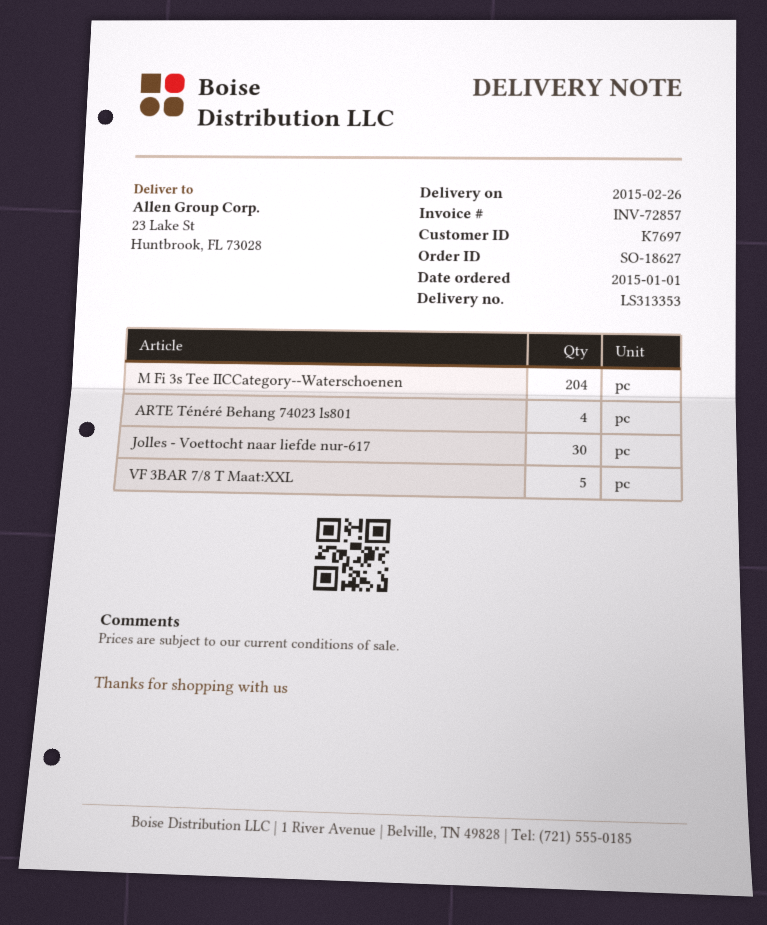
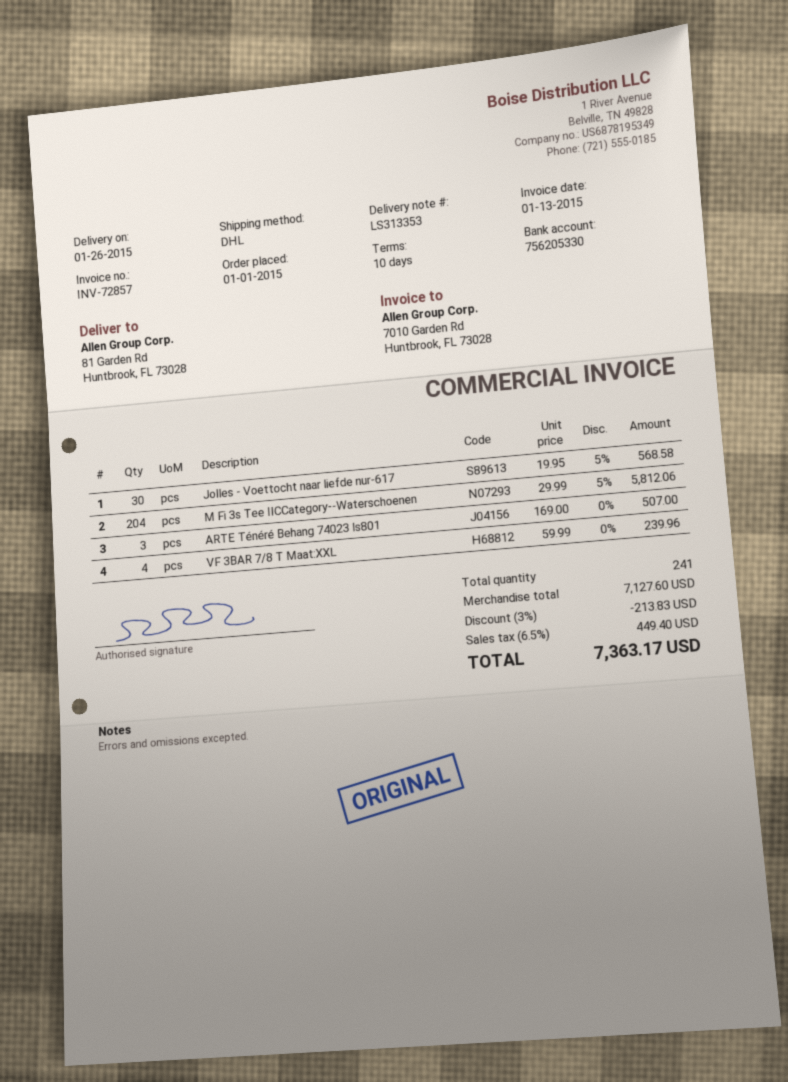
delivery date: 2015-02-26 -> 2015-01-26
ship to: 23 Lake St, Huntbrook, FL 73028 -> 81 Garden Rd, Huntbrook, FL 73028
ARTE Ténéré Behang 74023 ls801: 4 -> 3
VF 3BAR 7/8 T Maat:XXL: 5 -> 4

